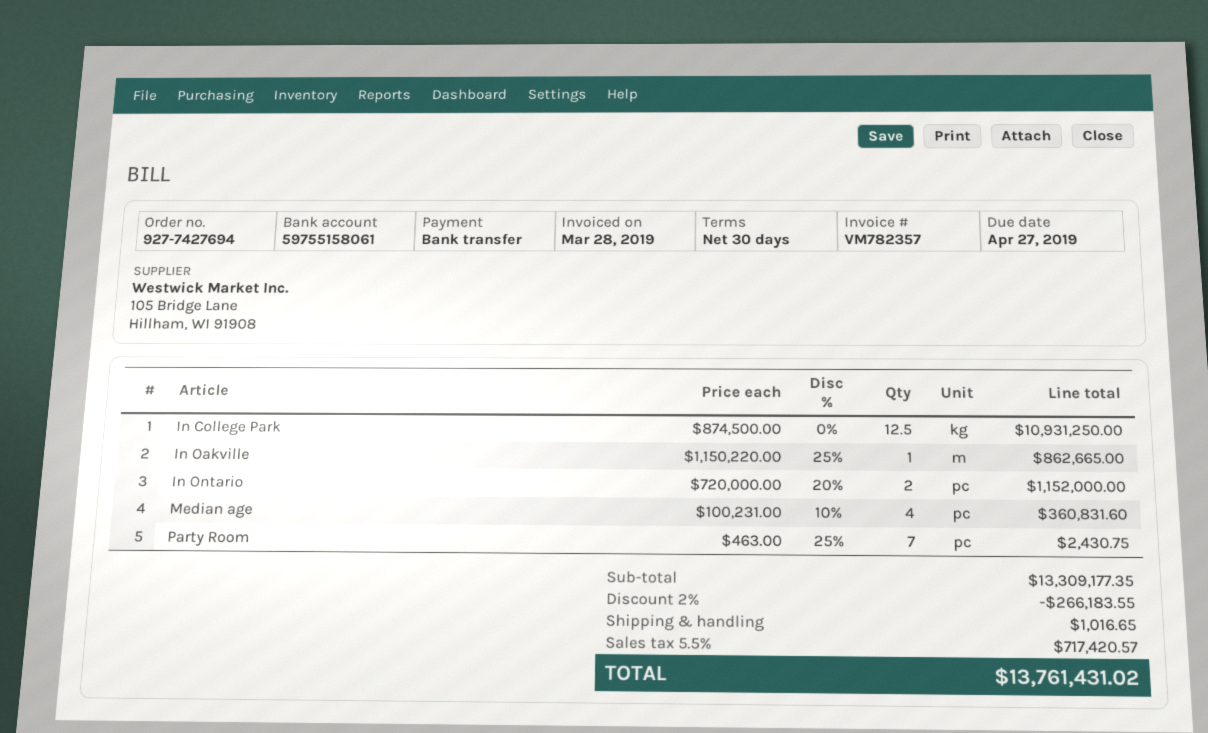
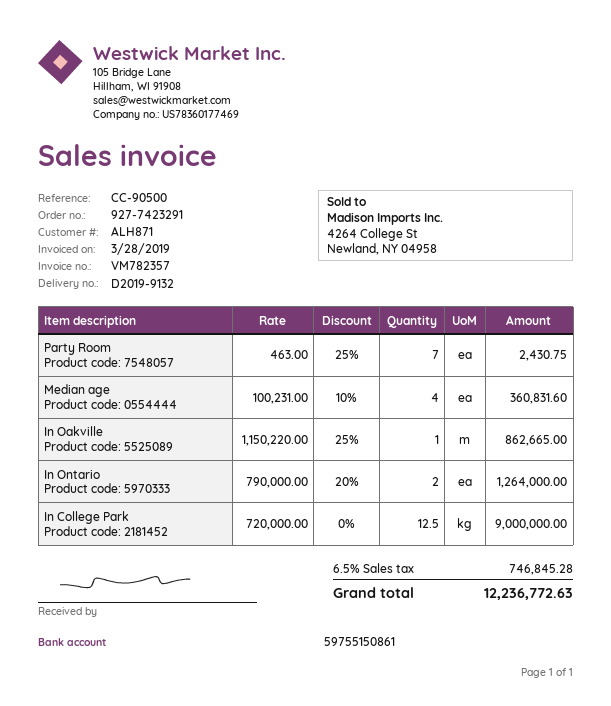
order number: 927-7427694 -> 927-7423291
bank account: 59755158061 -> 59755150861
In College Park: 12.5 x 874500.00 = 10931250.00 -> 12.5 x 720000.00 = 9000000.00
In Ontario: 2 x 720000.00 - 20% = 1152000.00 -> 2 x 790000.00 - 20% = 1264000.00
discount: 2% = 266183.55 -> none
shipping: 1016.65 -> none
tax: 5.5% = 717420.57 -> 6.5% = 746845.28
total: 13761431.02 -> 12236772.63

